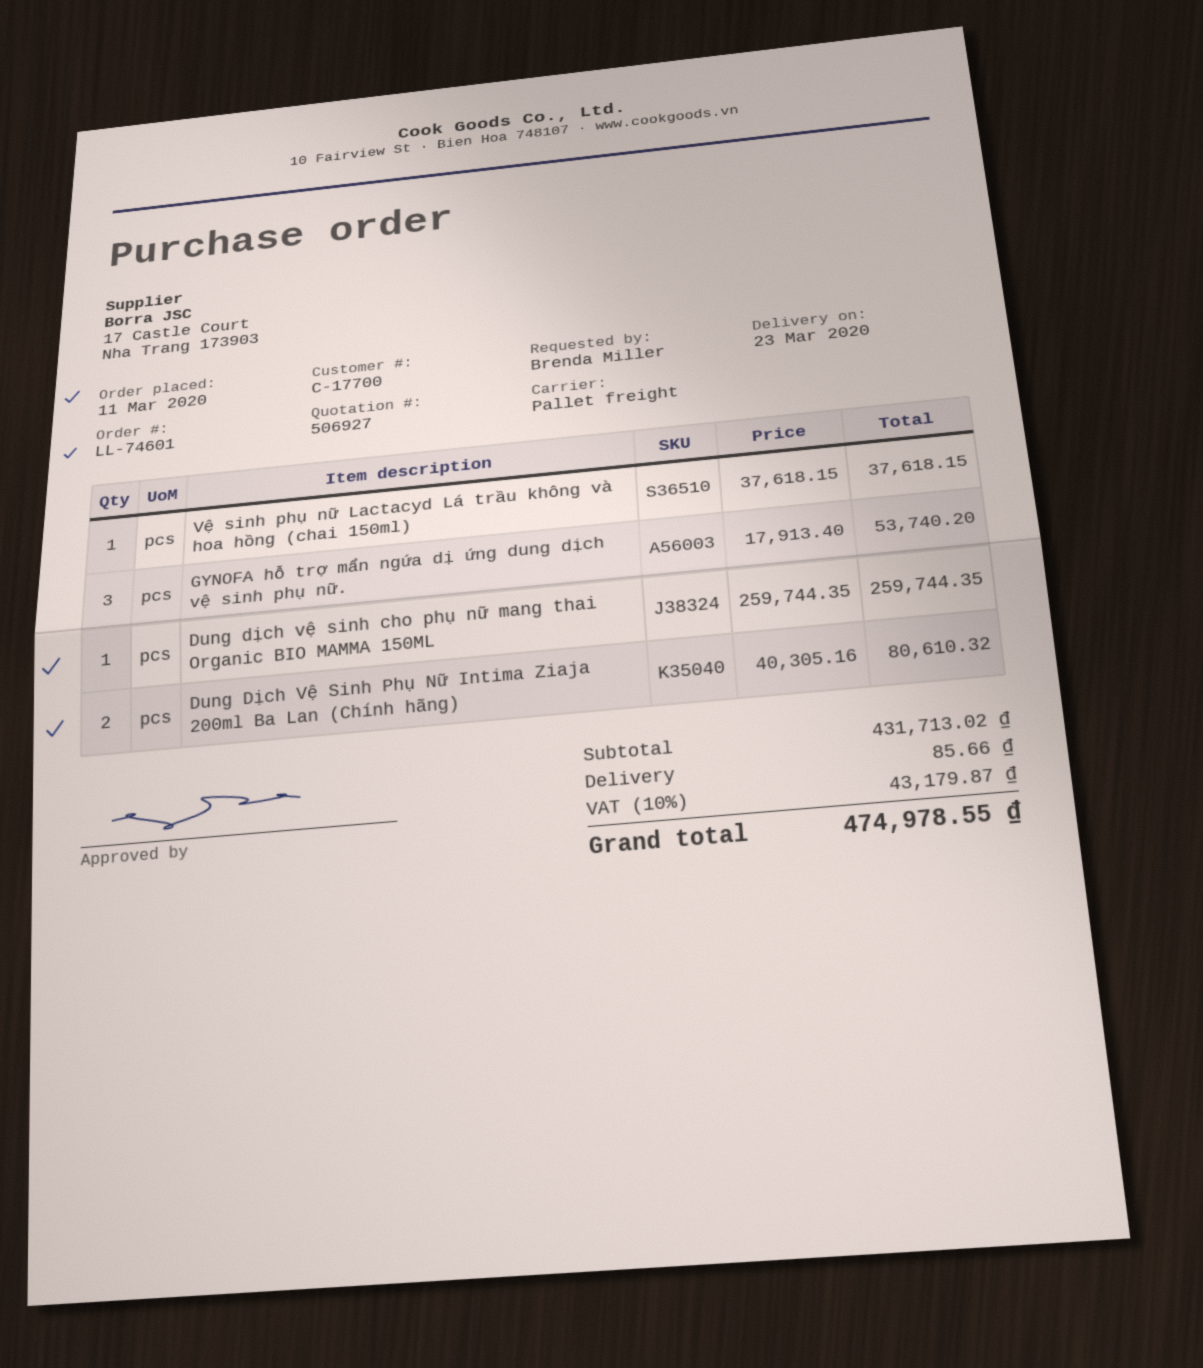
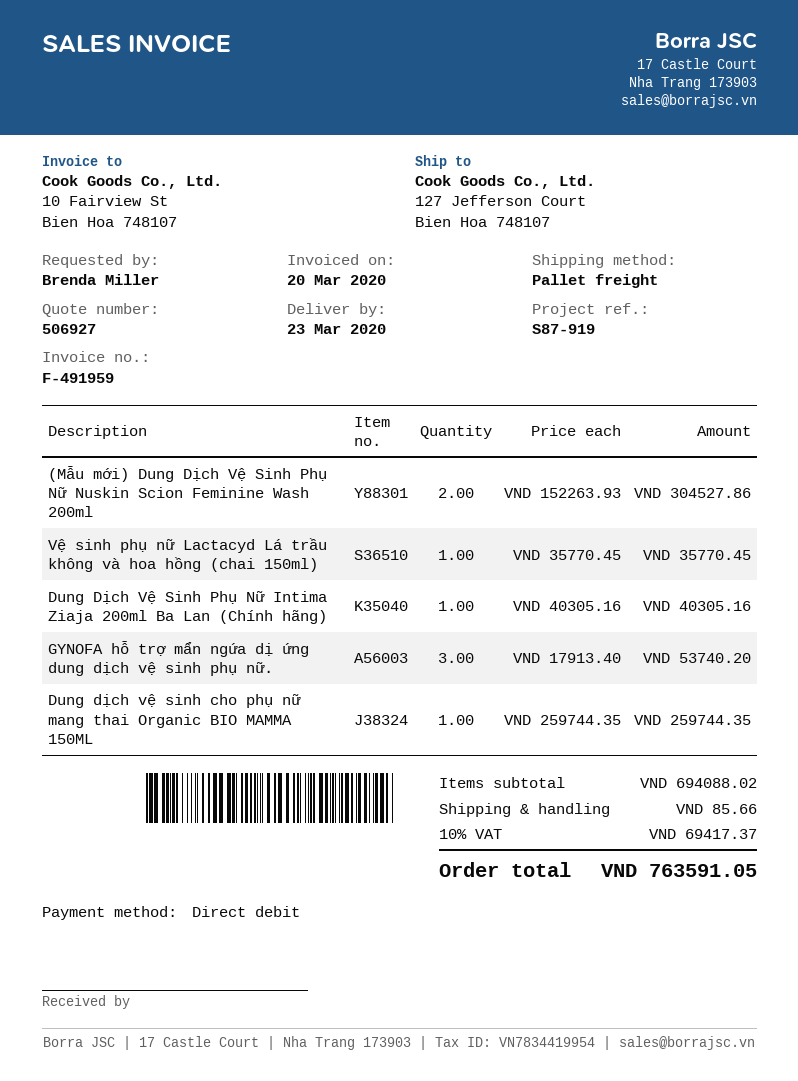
Vệ sinh phụ nữ Lactacyd Lá trầu không và hoa hồng (chai 150ml): 1 x 37618.15 = 37618.15 -> 1 x 35770.45 = 35770.45
Dung Dịch Vệ Sinh Phụ Nữ Intima Ziaja 200ml Ba Lan (Chính hãng): 2 x 40305.16 = 80610.32 -> 1 x 40305.16 = 40305.16
(Mẫu mới) Dung Dịch Vệ Sinh Phụ Nữ Nuskin Scion Feminine Wash 200ml: none -> 2 x 152263.93 = 304527.86
subtotal: 431713.02 -> 694088.02
tax: 10% = 43179.87 -> 10% = 69417.37
total: 474978.55 -> 763591.05

